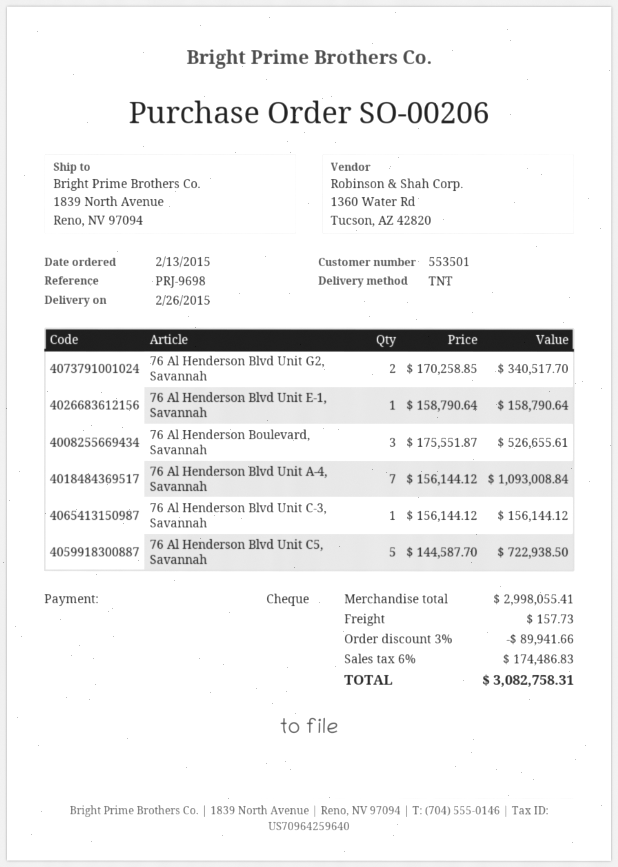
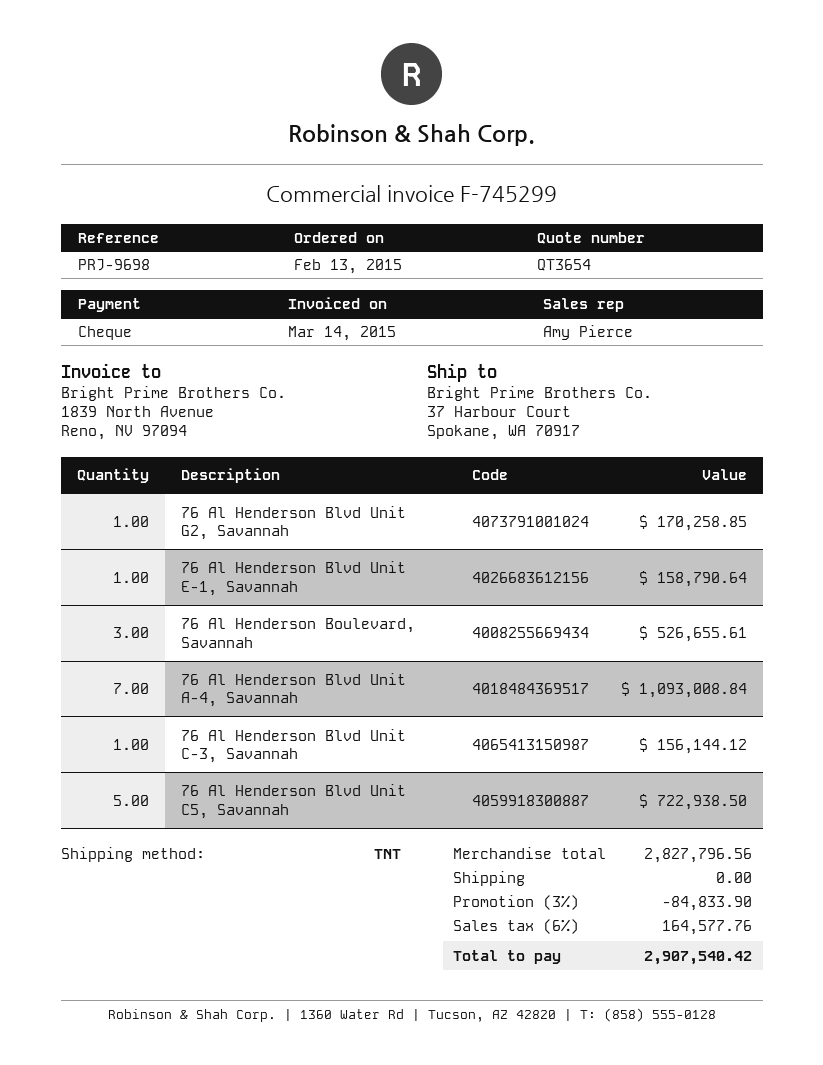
ship to: 1839 North Avenue, Reno, NV 97094 -> 37 Harbour Court, Spokane, WA 70917
76 Al Henderson Blvd Unit G2, Savannah: 2 for 340517.70 -> 1 for 170258.85
subtotal: 2998055.41 -> 2827796.56
discount: 3% = 89941.66 -> 3% = 84833.90
shipping: 157.73 -> 0.00
tax: 6% = 174486.83 -> 6% = 164577.76
total: 3082758.31 -> 2907540.42

